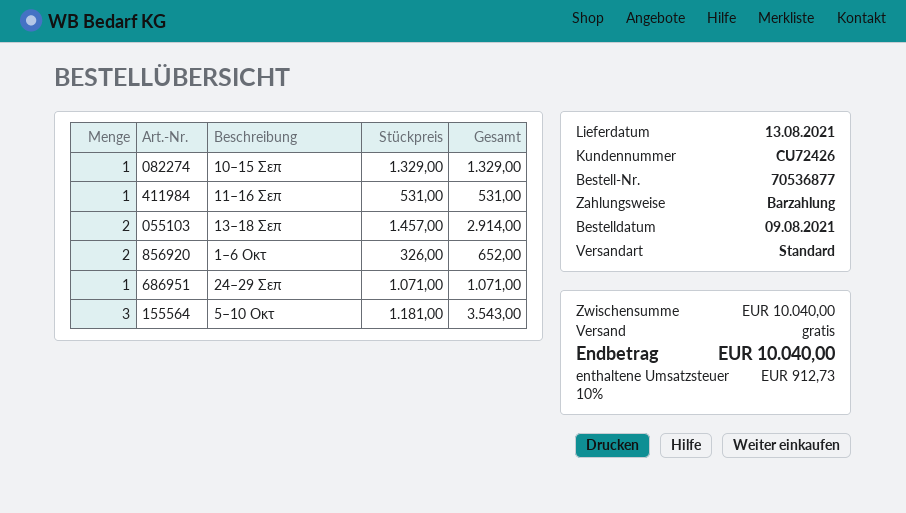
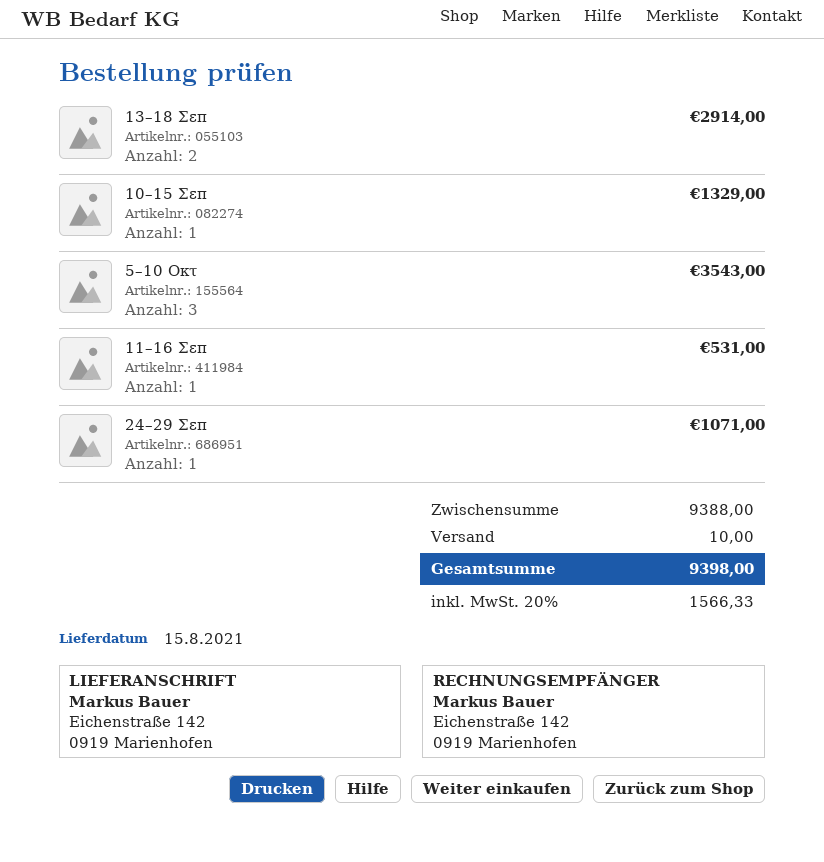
delivery date: 2021-08-13 -> 2021-08-15
1–6 Οκτ: 2 for 652.00 -> none
subtotal: 10040.00 -> 9388.00
shipping: 0.00 -> 10.00
tax: 10% = 912.73 -> 20% = 1566.33
total: 10040.00 -> 9398.00

